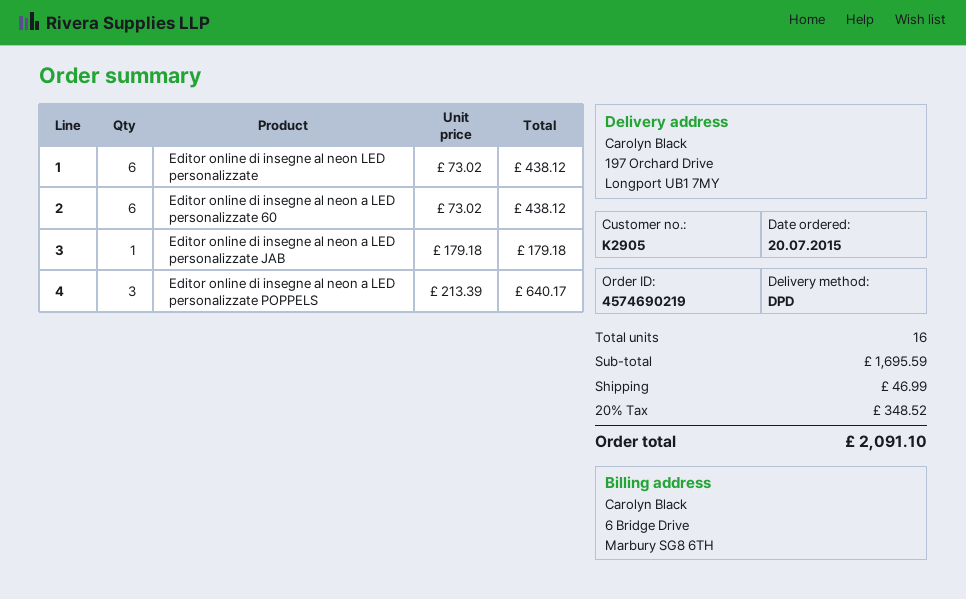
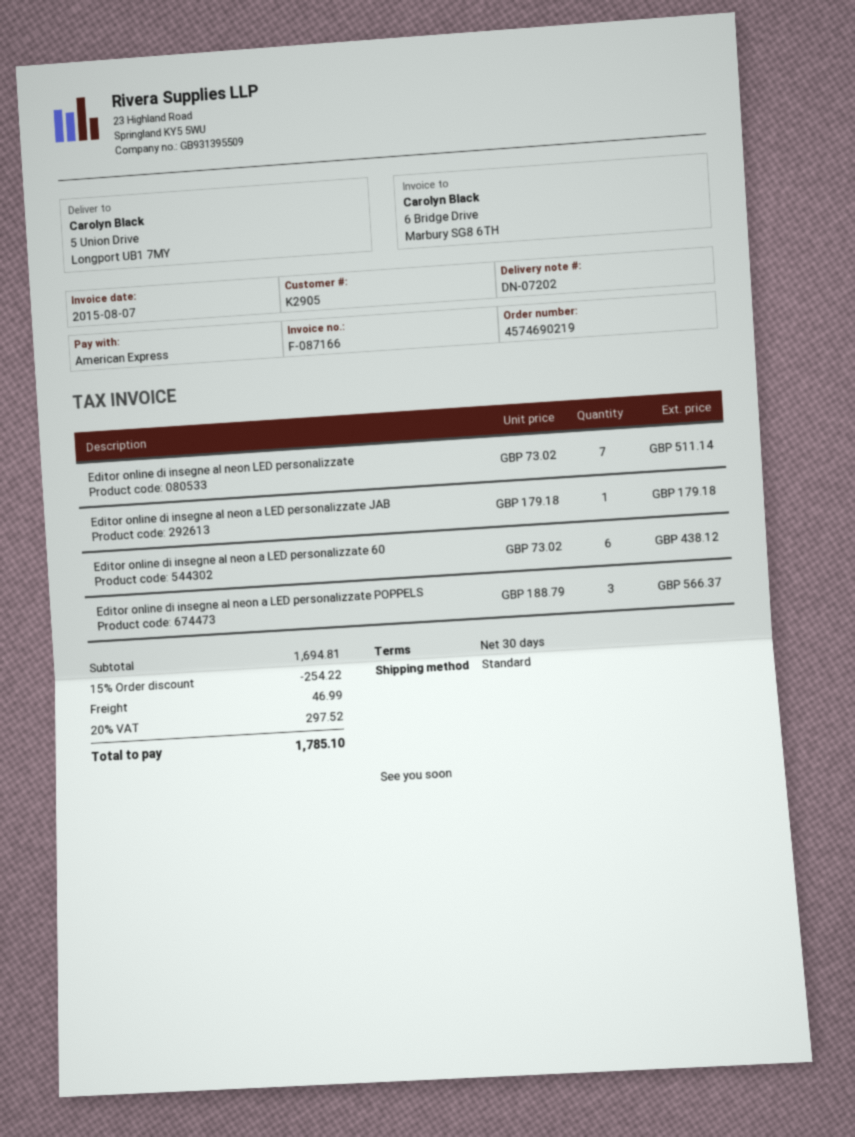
shipping method: DPD -> standard
ship to: 197 Orchard Drive, Longport UB1 7MY -> 5 Union Drive, Longport UB1 7MY
Editor online di insegne al neon LED personalizzate: 6 x 73.02 = 438.12 -> 7 x 73.02 = 511.14
Editor online di insegne al neon a LED personalizzate POPPELS: 3 x 213.39 = 640.17 -> 3 x 188.79 = 566.37
subtotal: 1695.59 -> 1694.81
discount: none -> 15% = 254.22
tax: 20% = 348.52 -> 20% = 297.52
total: 2091.10 -> 1785.10

